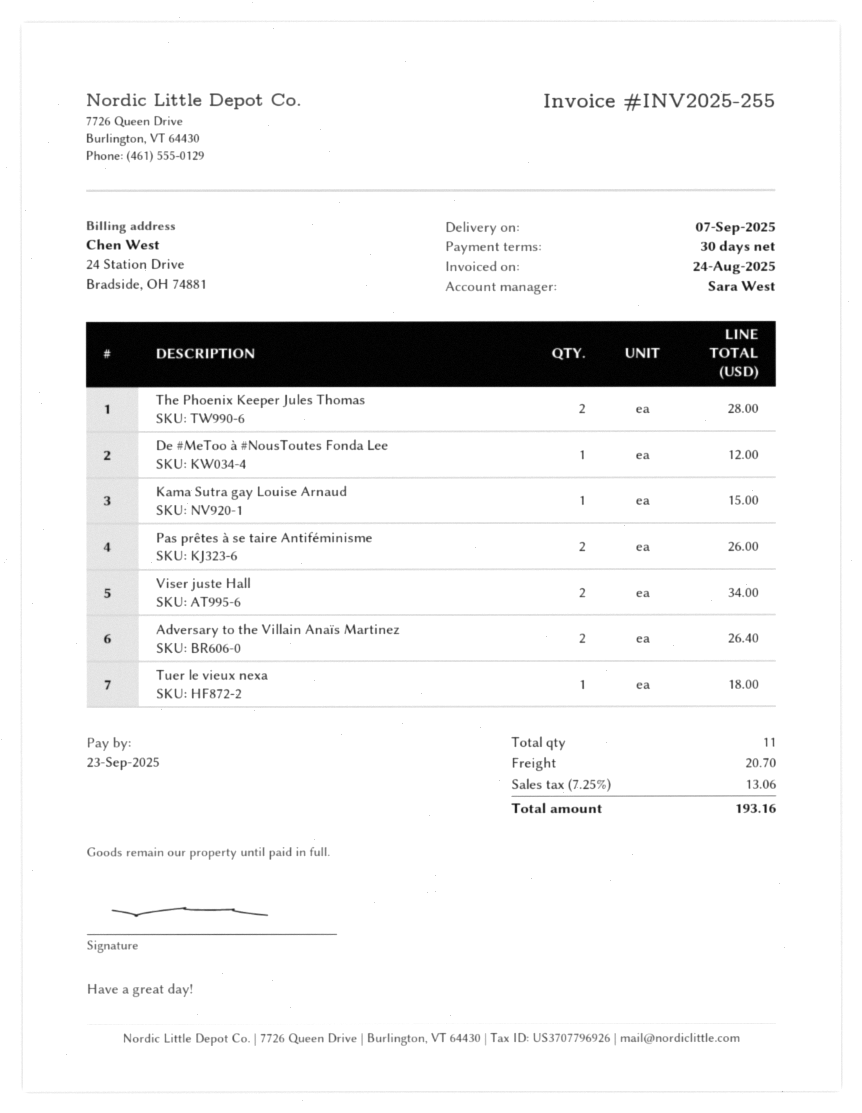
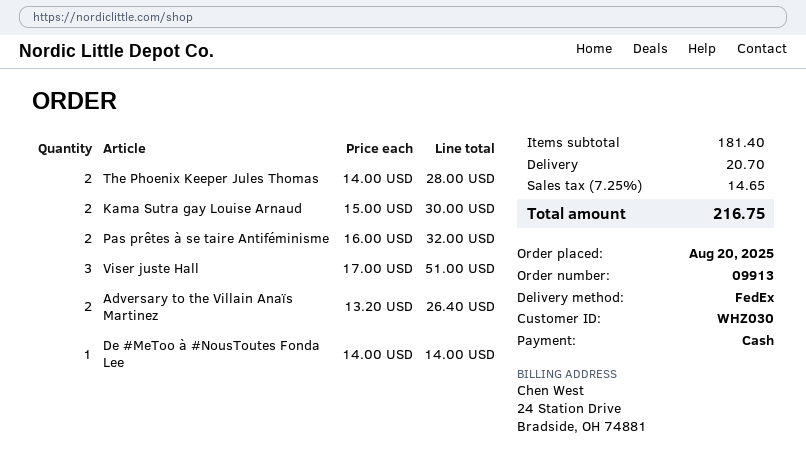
De #MeToo à #NousToutes Fonda Lee: 1 for 12.00 -> 1 for 14.00
Kama Sutra gay Louise Arnaud: 1 for 15.00 -> 2 for 30.00
Pas prêtes à se taire Antiféminisme: 2 for 26.00 -> 2 for 32.00
Viser juste Hall: 2 for 34.00 -> 3 for 51.00
Tuer le vieux nexa: 1 for 18.00 -> none
tax: 7.25% = 13.06 -> 7.25% = 14.65
total: 193.16 -> 216.75

